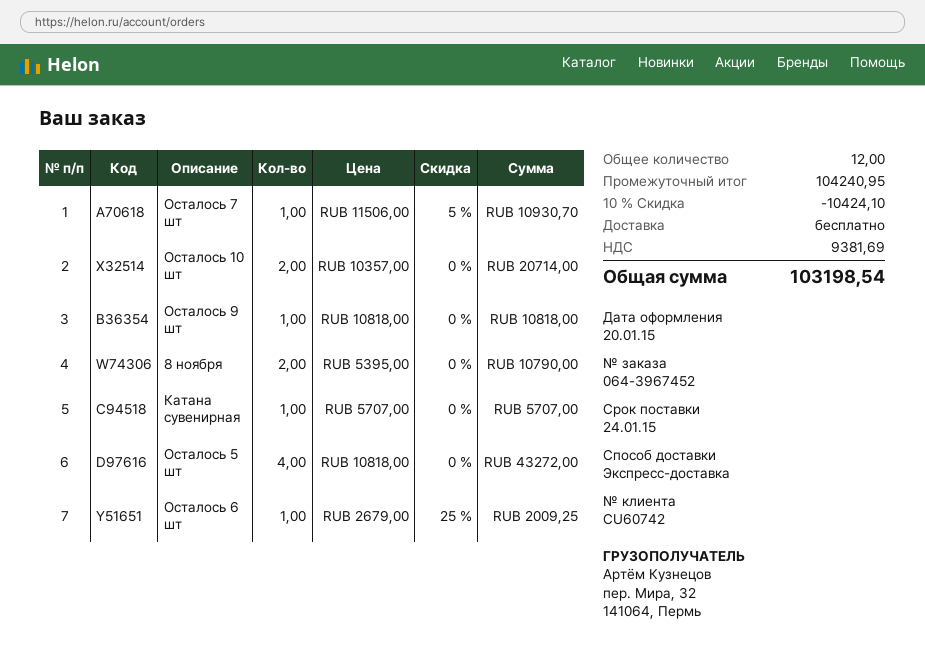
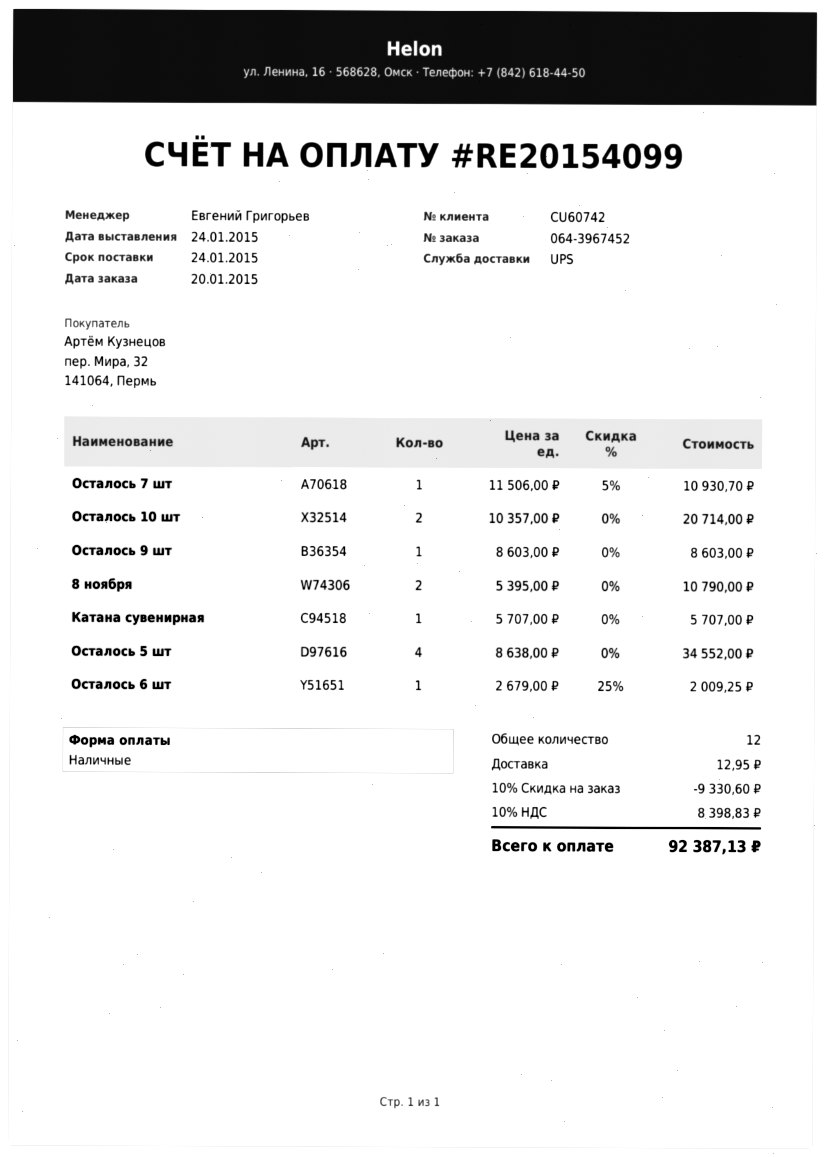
shipping method: express -> UPS
Осталось 9 шт: 1 x 10818.00 = 10818.00 -> 1 x 8603.00 = 8603.00
Осталось 5 шт: 4 x 10818.00 = 43272.00 -> 4 x 8638.00 = 34552.00
discount: 10% = 10424.10 -> 10% = 9330.60
shipping: 0.00 -> 12.95
tax: 9381.69 -> 8398.83
total: 103198.54 -> 92387.13

